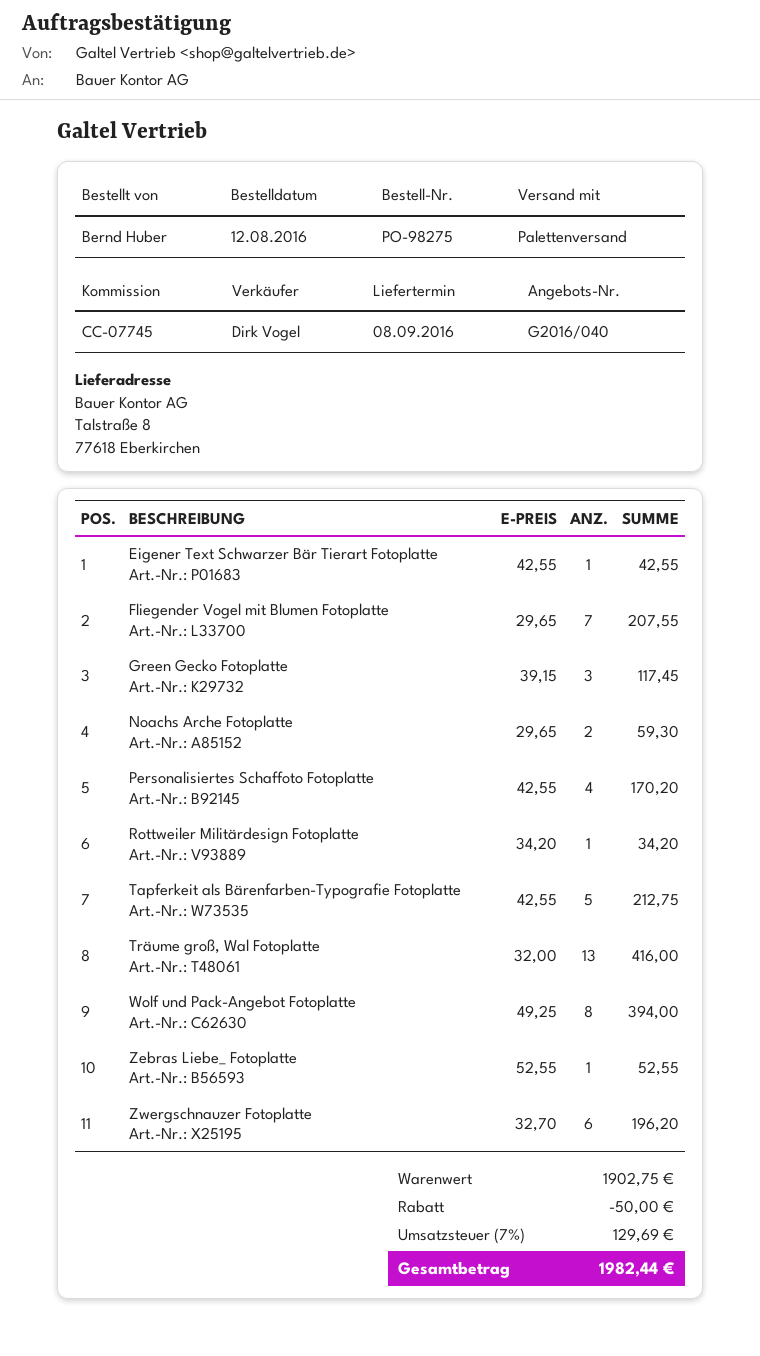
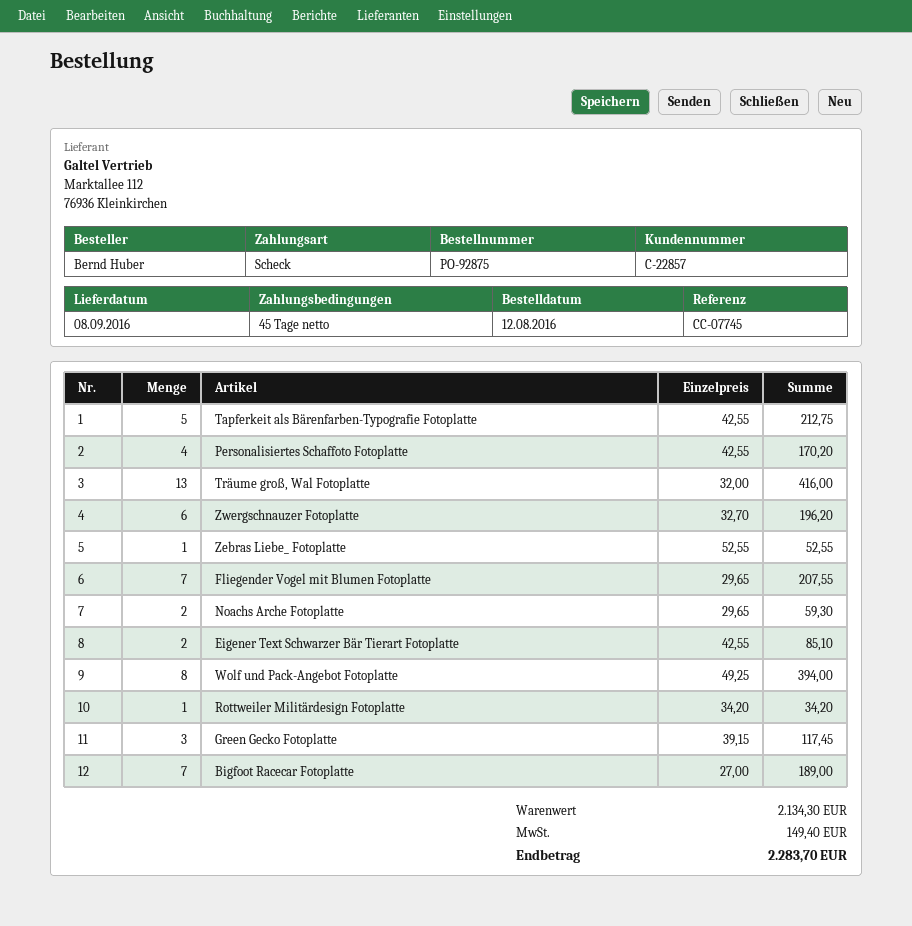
order number: PO-98275 -> PO-92875
Eigener Text Schwarzer Bär Tierart Fotoplatte: 1 x 42.55 = 42.55 -> 2 x 42.55 = 85.10
Bigfoot Racecar Fotoplatte: none -> 7 x 27.00 = 189.00
subtotal: 1902.75 -> 2134.30
discount: 50.00 -> none
tax: 129.69 -> 149.40
total: 1982.44 -> 2283.70

